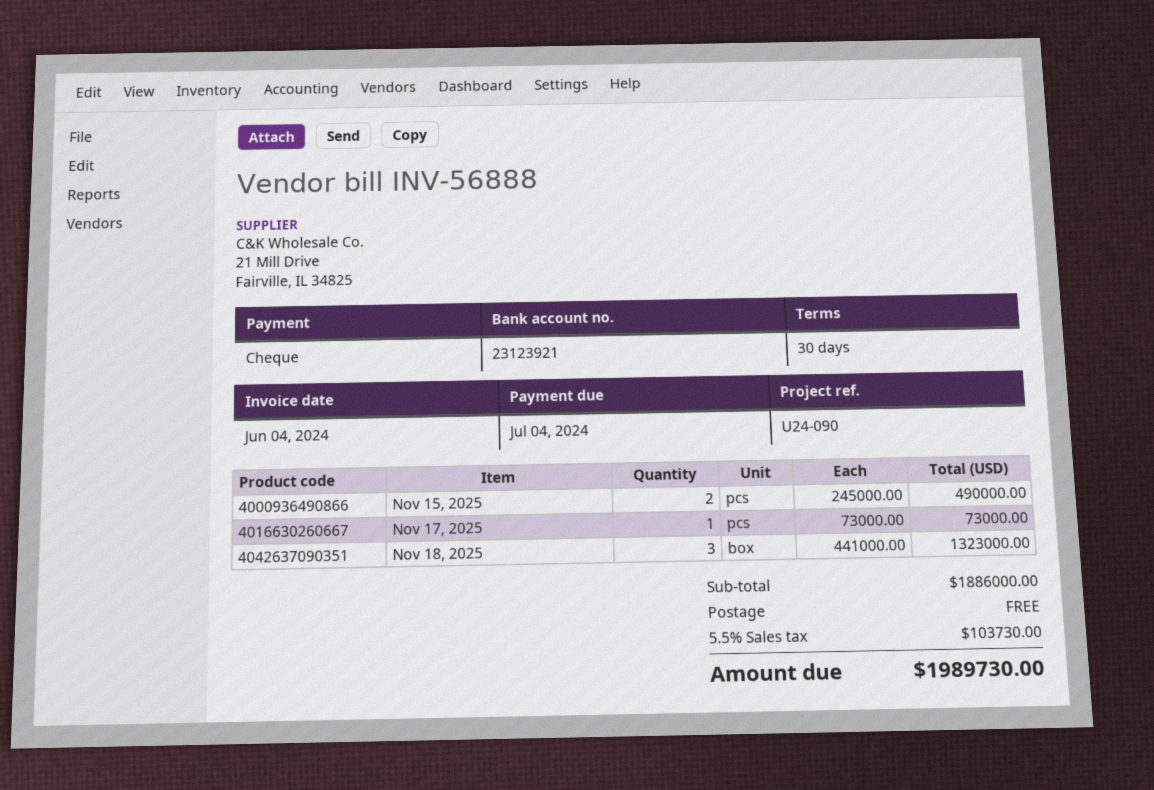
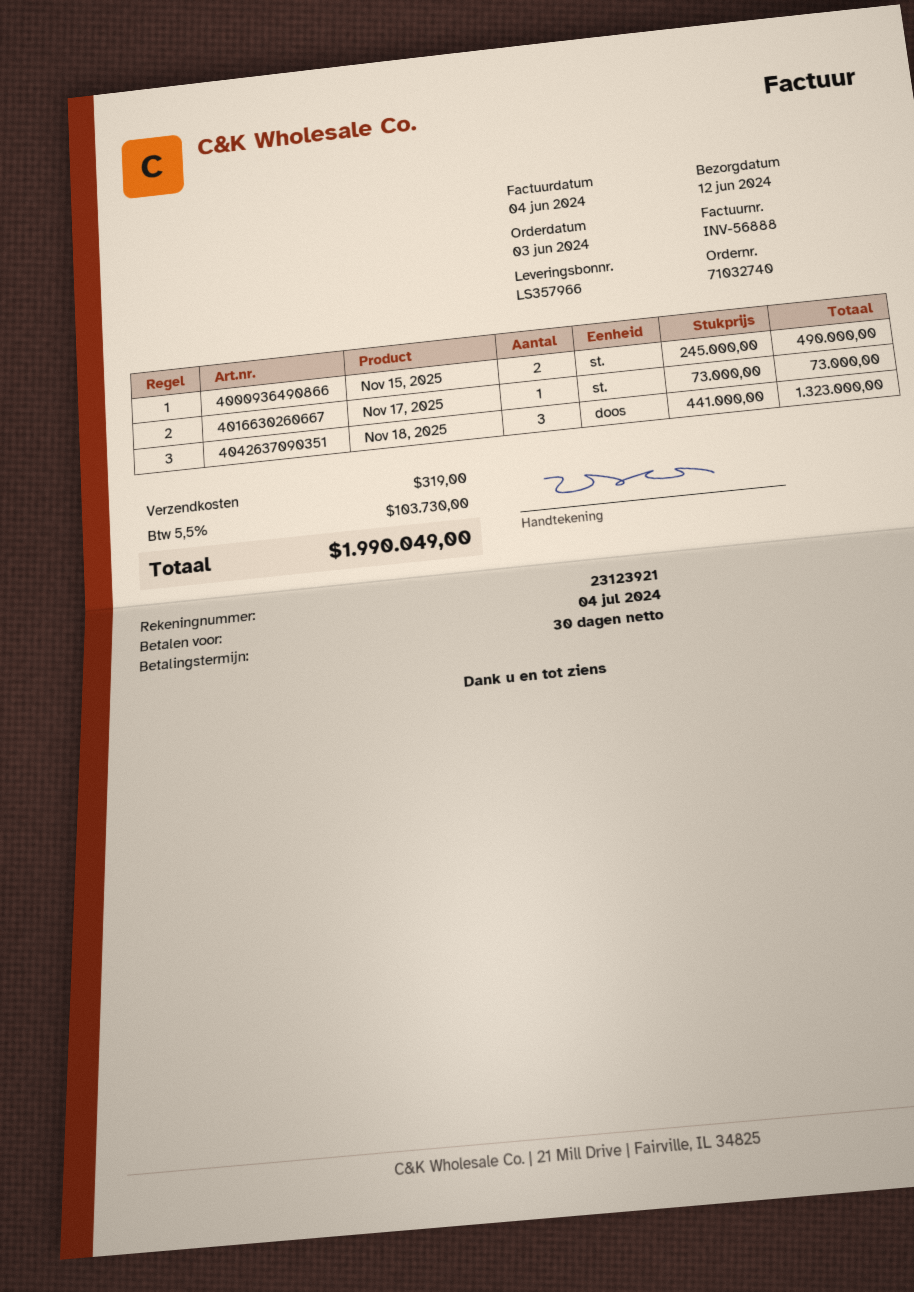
shipping: 0.00 -> 319.00
total: 1989730.00 -> 1990049.00

